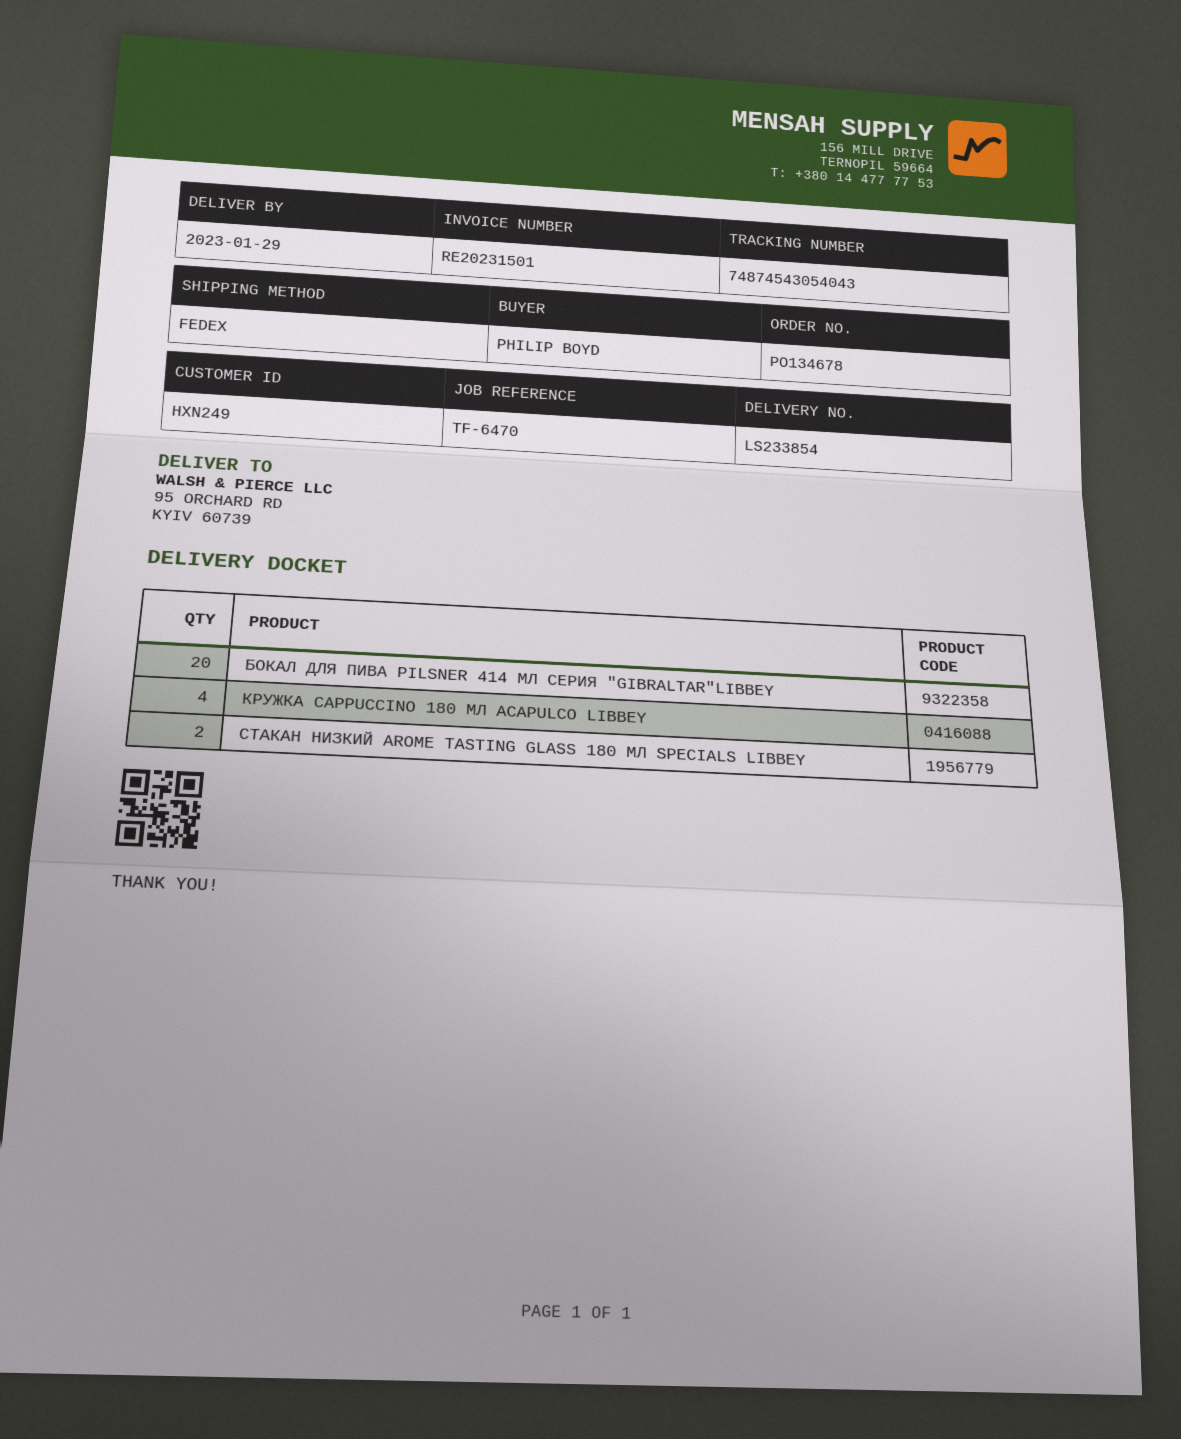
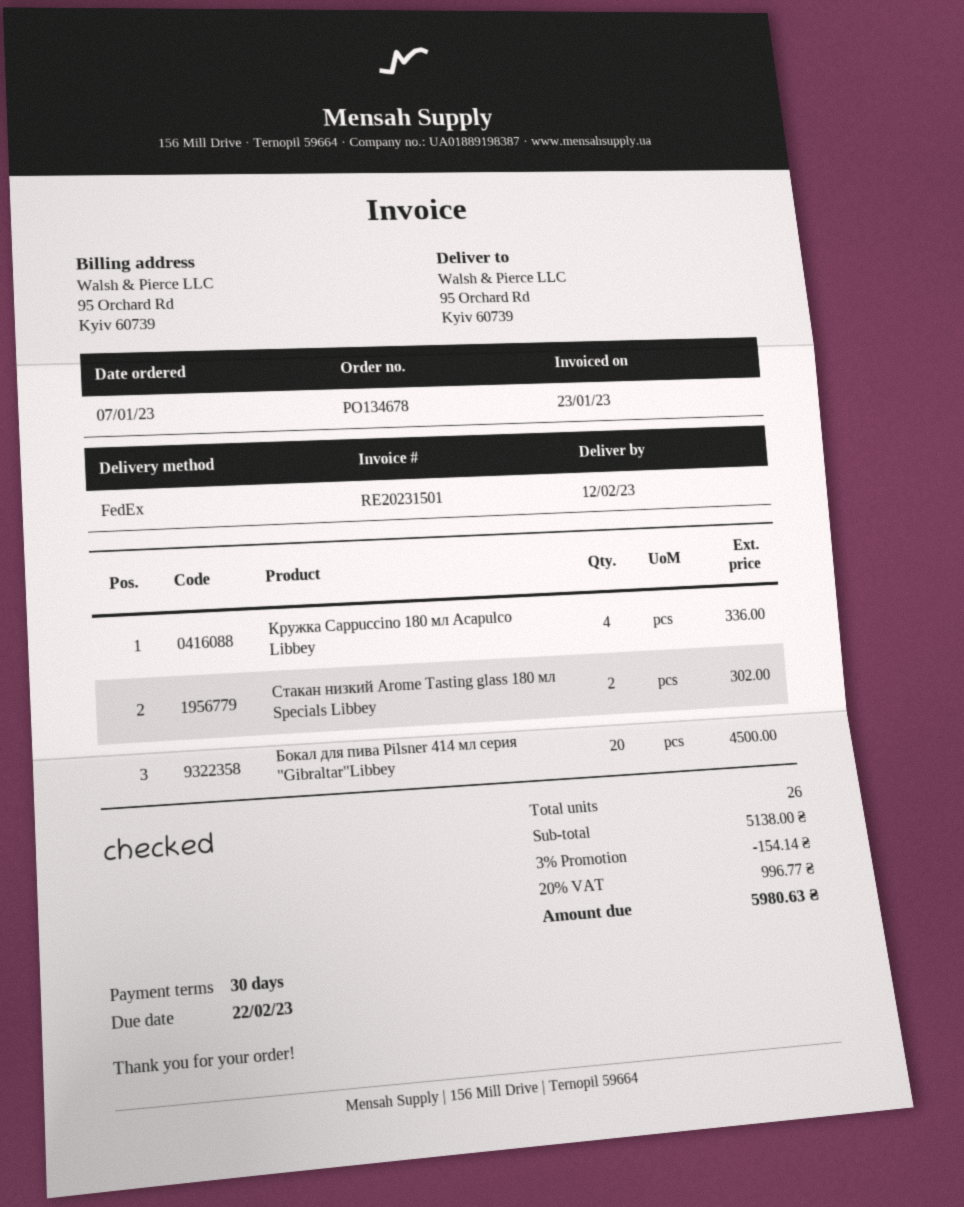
delivery date: 2023-01-29 -> 2023-02-12

